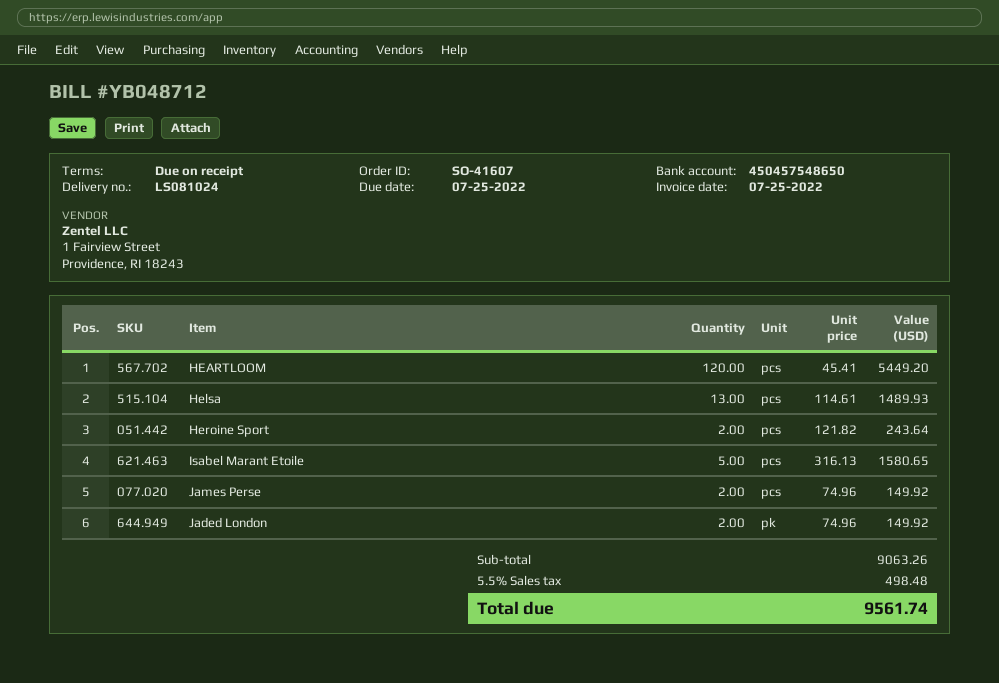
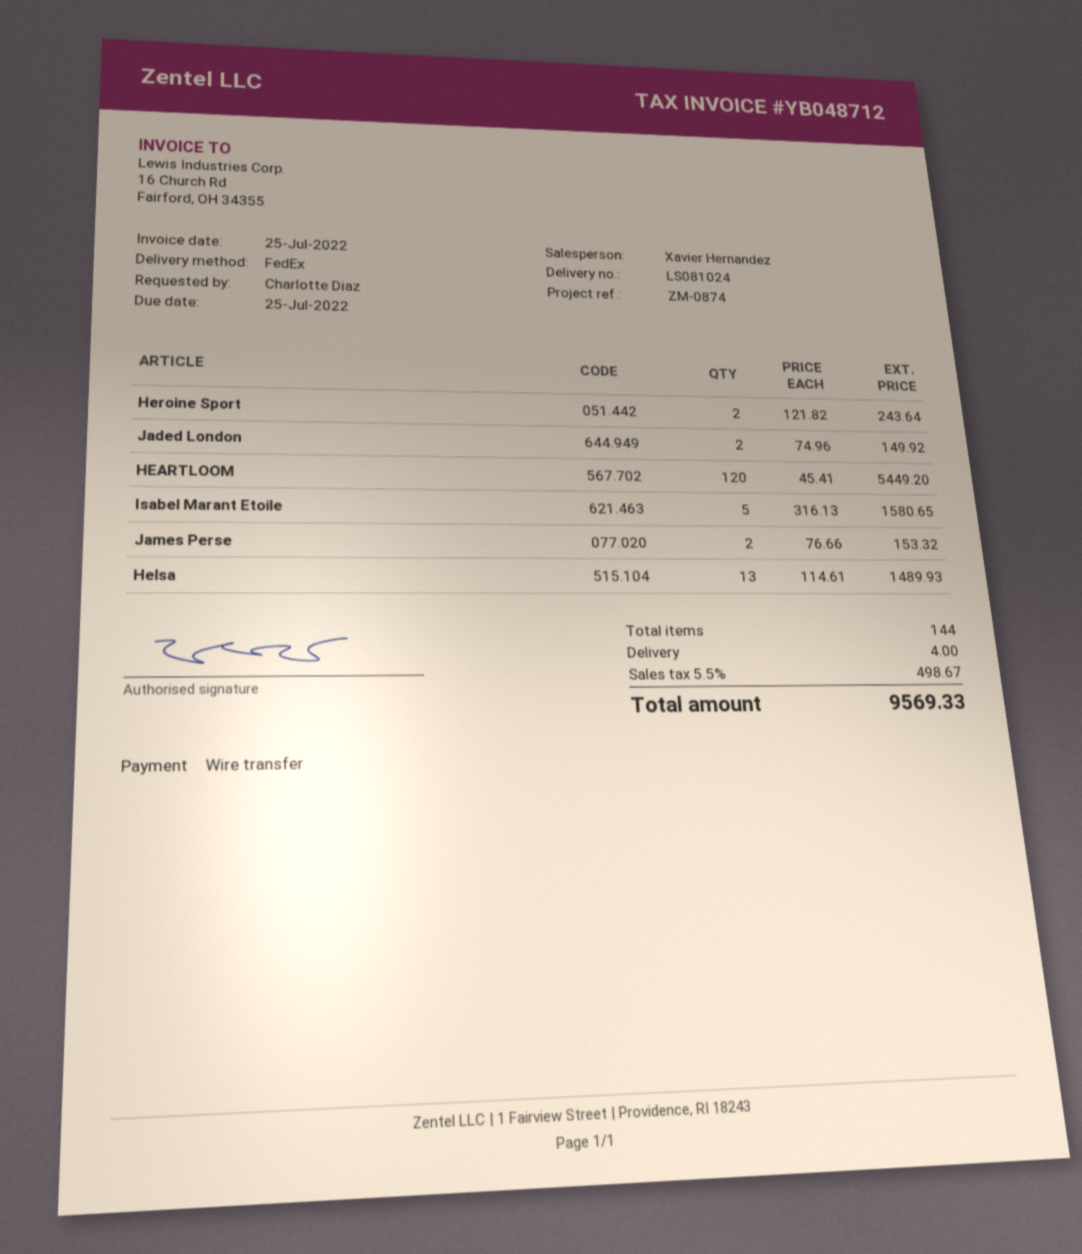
James Perse: 2 x 74.96 = 149.92 -> 2 x 76.66 = 153.32
shipping: none -> 4.00
tax: 5.5% = 498.48 -> 5.5% = 498.67
total: 9561.74 -> 9569.33

